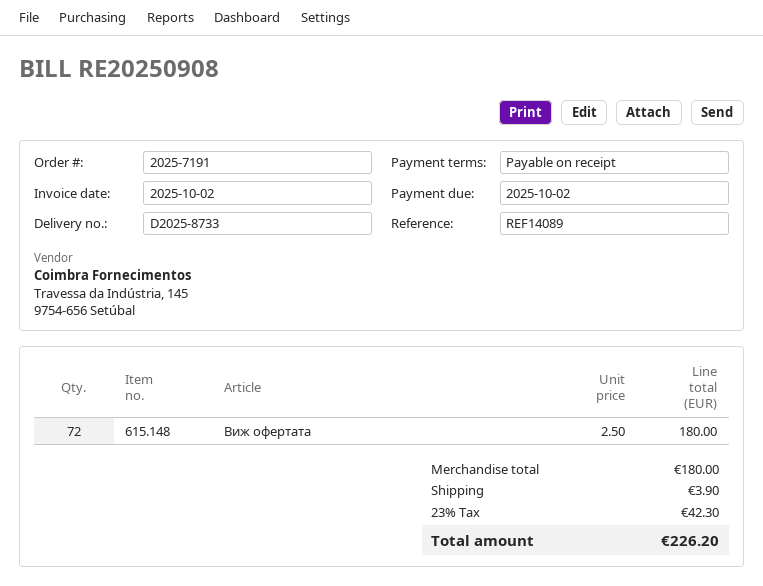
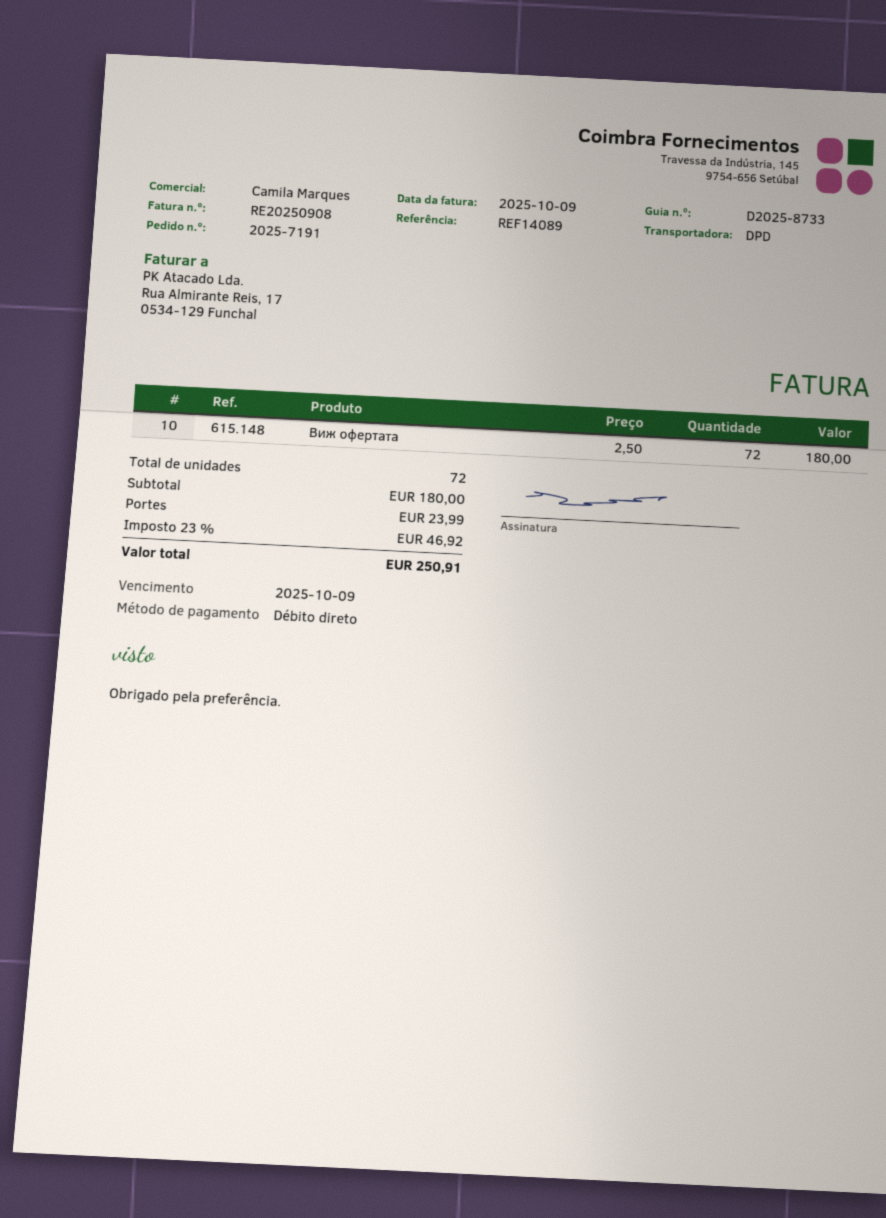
invoice date: 2025-10-02 -> 2025-10-09
due date: 2025-10-02 -> 2025-10-09
shipping: 3.90 -> 23.99
tax: 23% = 42.30 -> 23% = 46.92
total: 226.20 -> 250.91

